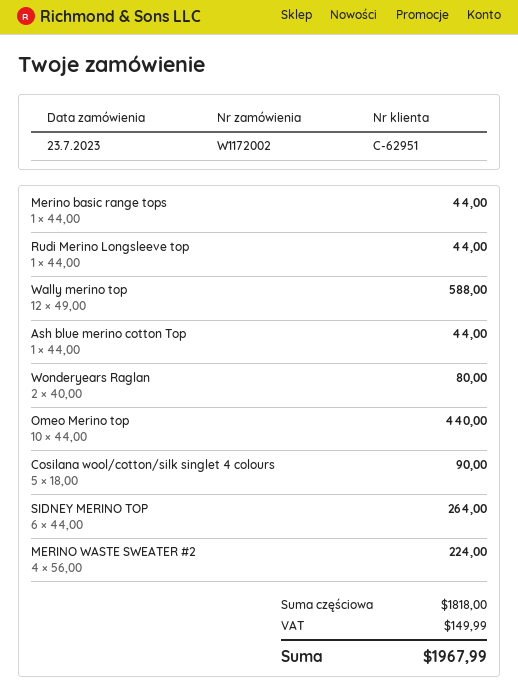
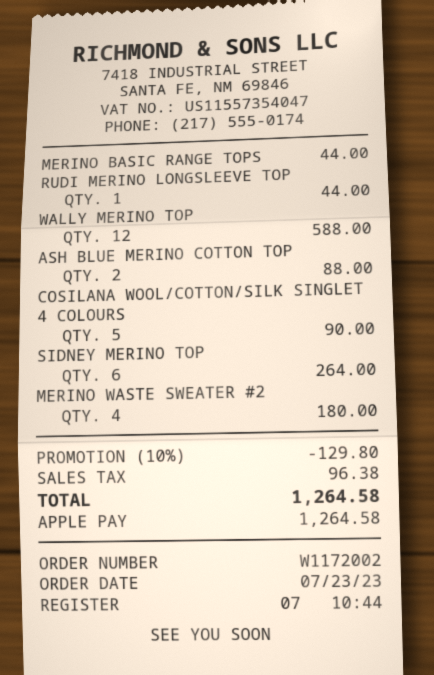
Ash blue merino cotton Top: 1 for 44.00 -> 2 for 88.00
Wonderyears Raglan: 2 for 80.00 -> none
Omeo Merino top: 10 for 440.00 -> none
MERINO WASTE SWEATER #2: 4 for 224.00 -> 4 for 180.00
discount: none -> 10% = 129.80
tax: 149.99 -> 96.38
total: 1967.99 -> 1264.58

